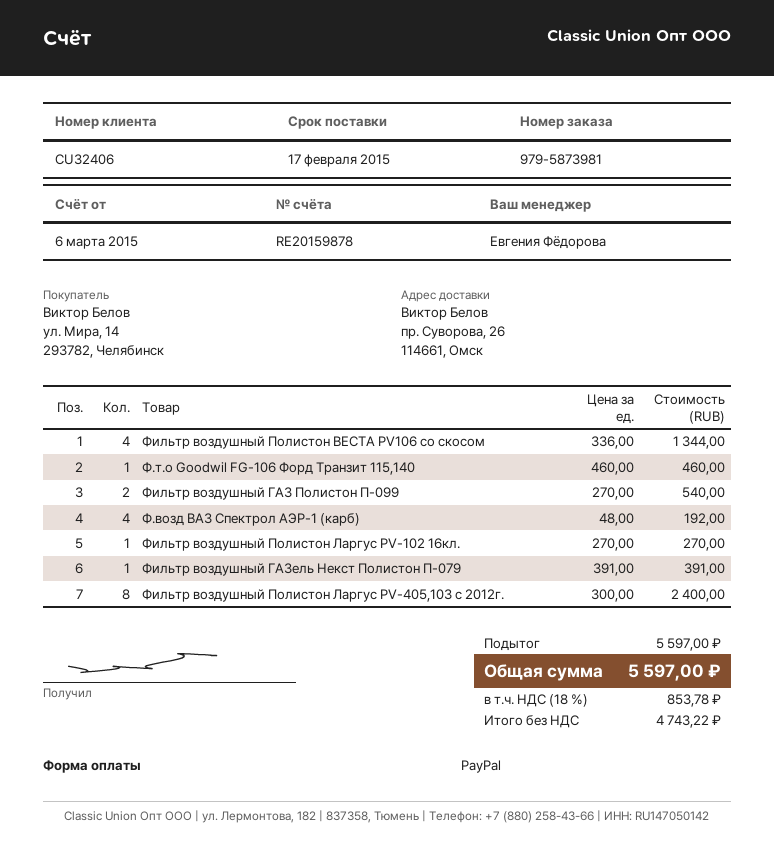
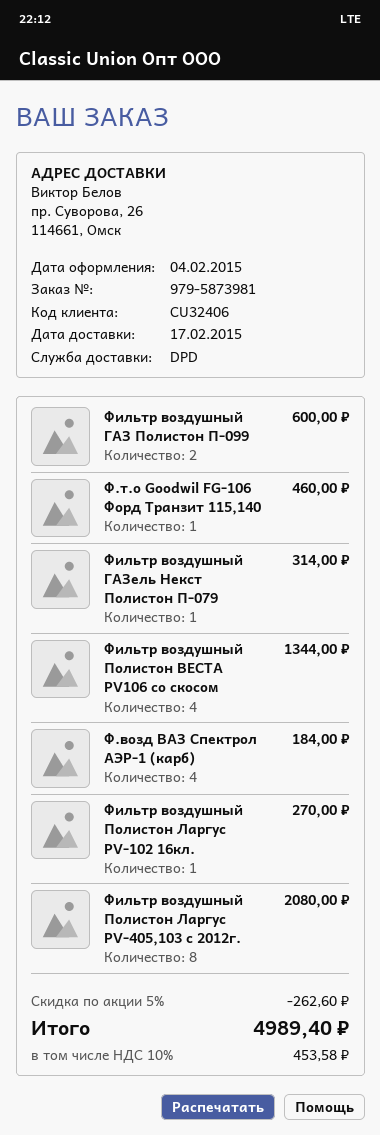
Фильтр воздушный ГАЗ Полистон П-099: 2 for 540.00 -> 2 for 600.00
Ф.возд ВАЗ Спектрол АЭР-1 (карб): 4 for 192.00 -> 4 for 184.00
Фильтр воздушный ГАЗель Некст Полистон П-079: 1 for 391.00 -> 1 for 314.00
Фильтр воздушный Полистон Ларгус PV-405,103 c 2012г.: 8 for 2400.00 -> 8 for 2080.00
discount: none -> 5% = 262.60
tax: 18% = 853.78 -> 10% = 453.58
total: 5597.00 -> 4989.40

